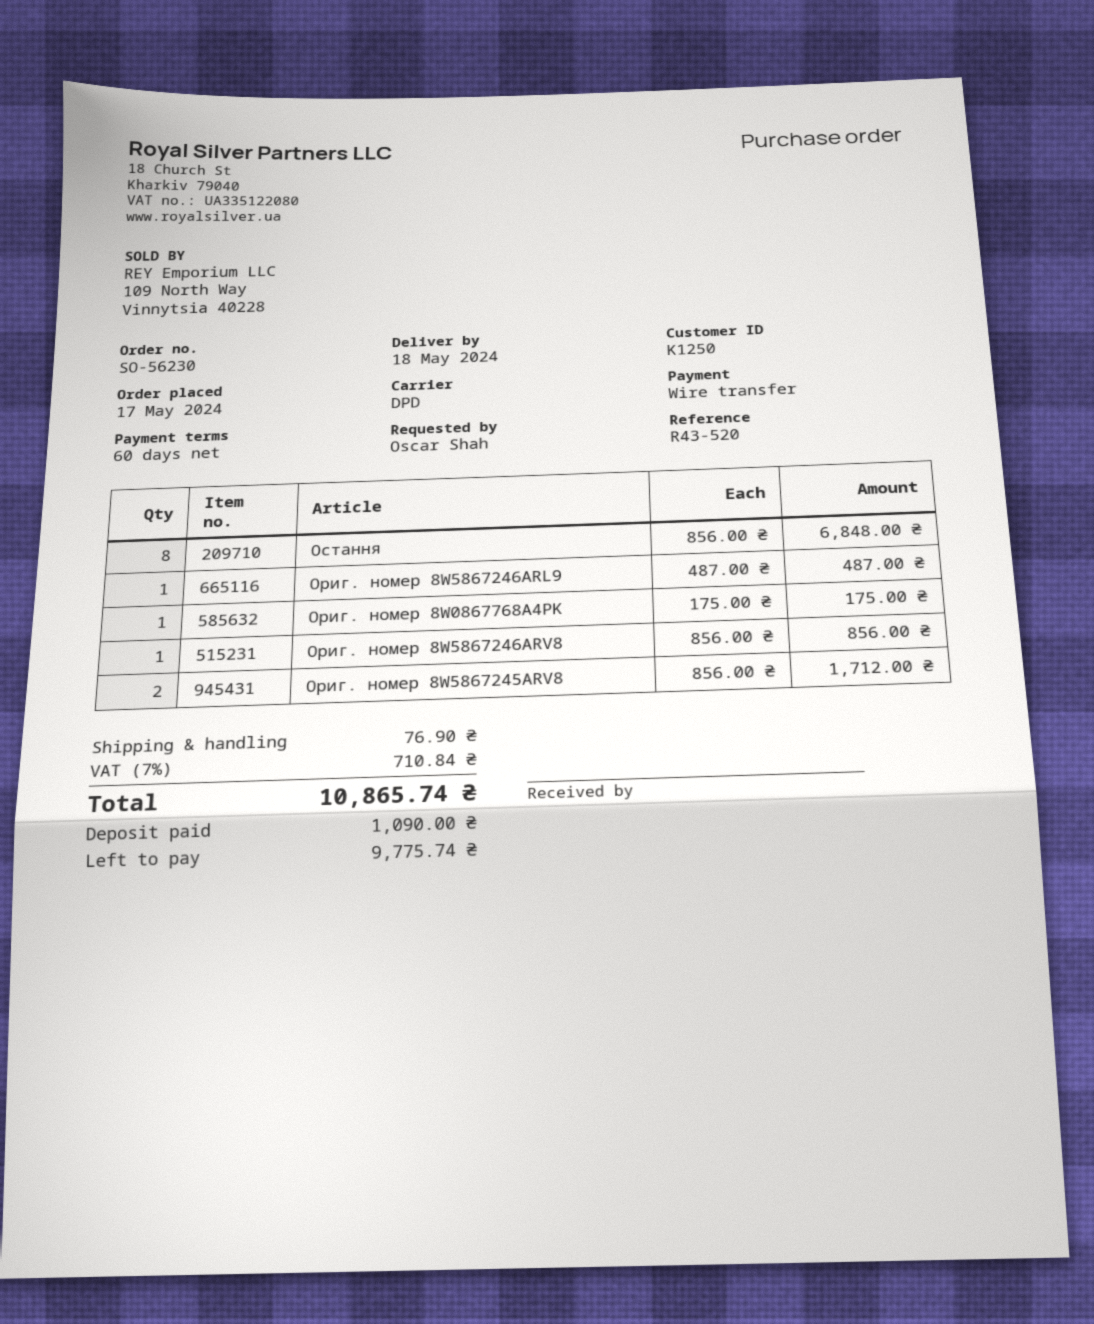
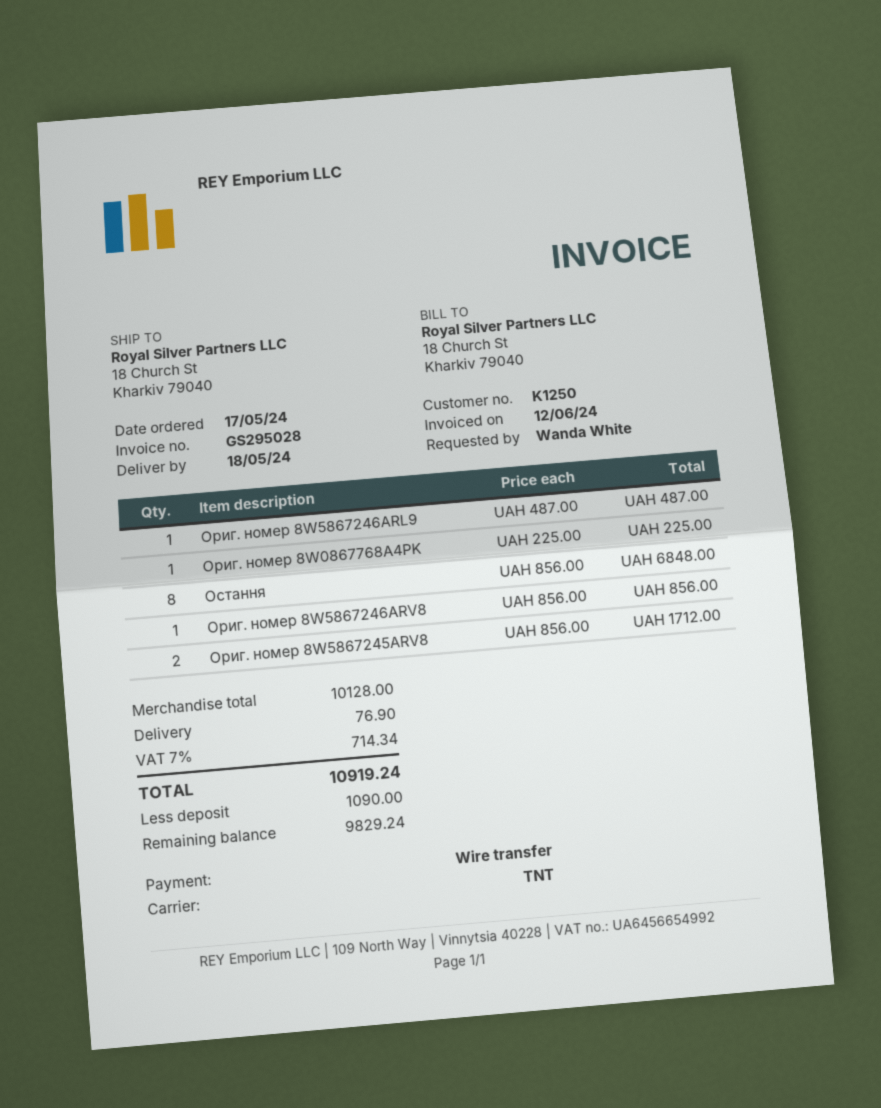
ordered by: Oscar Shah -> Wanda White
shipping method: DPD -> TNT
Ориг. номер 8W0867768A4PK: 1 x 175.00 = 175.00 -> 1 x 225.00 = 225.00
tax: 7% = 710.84 -> 7% = 714.34
total: 10865.74 -> 10919.24
balance: 9775.74 -> 9829.24

